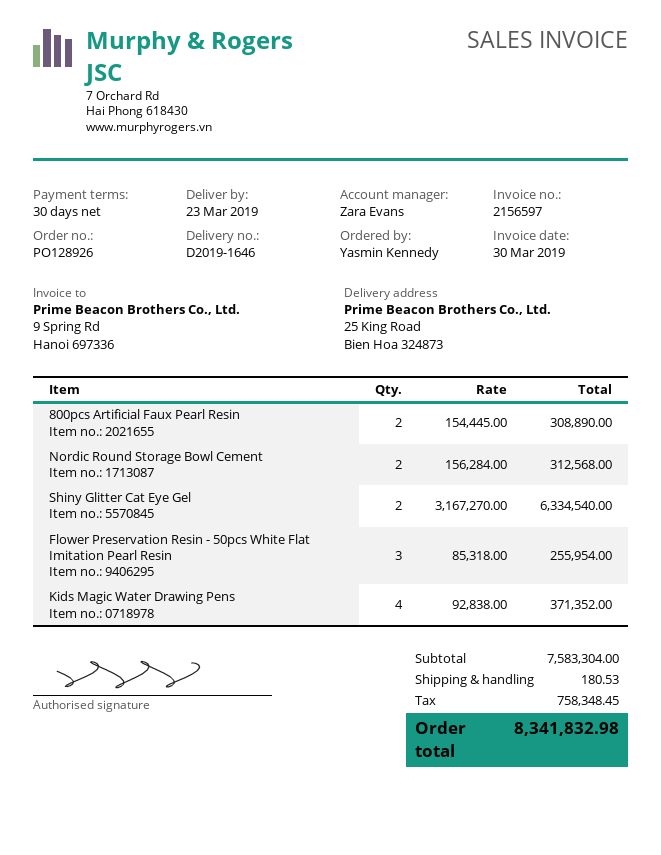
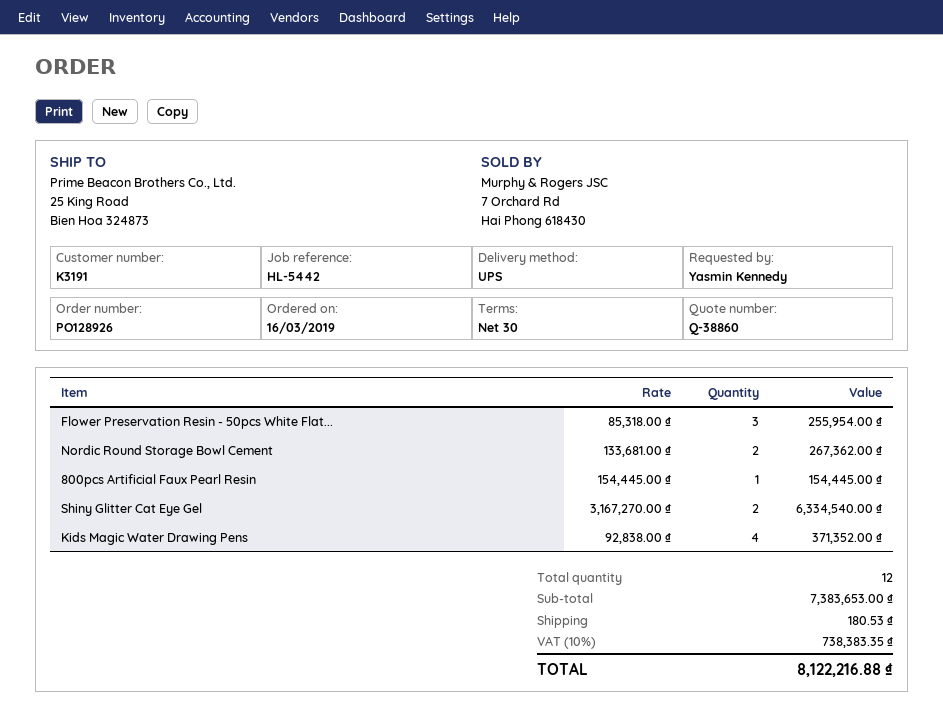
800pcs Artificial Faux Pearl Resin: 2 x 154445.00 = 308890.00 -> 1 x 154445.00 = 154445.00
Nordic Round Storage Bowl Cement: 2 x 156284.00 = 312568.00 -> 2 x 133681.00 = 267362.00
subtotal: 7583304.00 -> 7383653.00
tax: 758348.45 -> 738383.35
total: 8341832.98 -> 8122216.88

